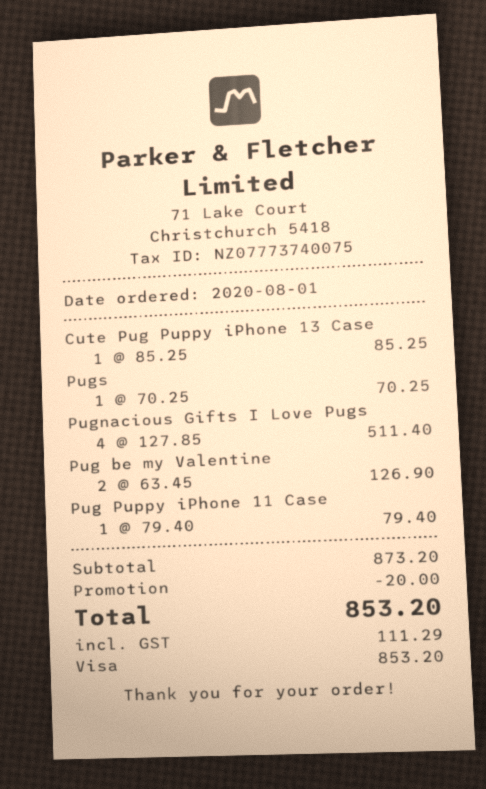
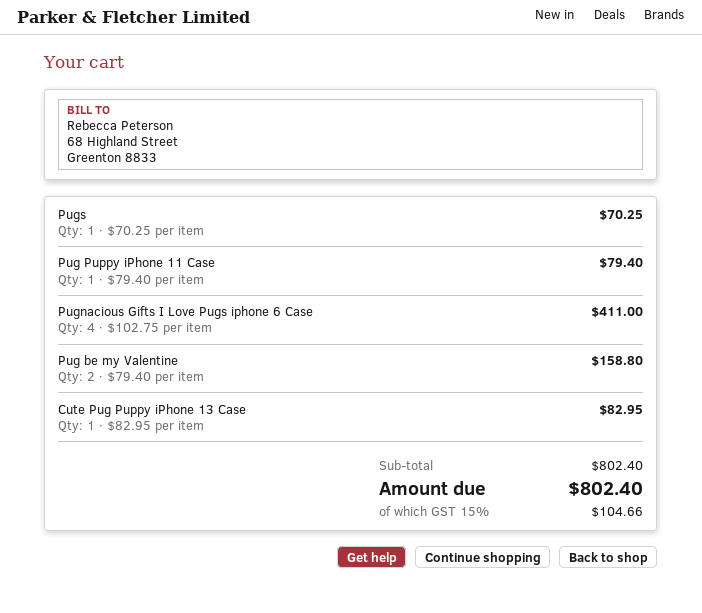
Cute Pug Puppy iPhone 13 Case: 1 x 85.25 = 85.25 -> 1 x 82.95 = 82.95
Pugnacious Gifts I Love Pugs: 4 x 127.85 = 511.40 -> 4 x 102.75 = 411.00
Pug be my Valentine: 2 x 63.45 = 126.90 -> 2 x 79.40 = 158.80
subtotal: 873.20 -> 802.40
discount: 20.00 -> none
tax: 111.29 -> 104.66
total: 853.20 -> 802.40

